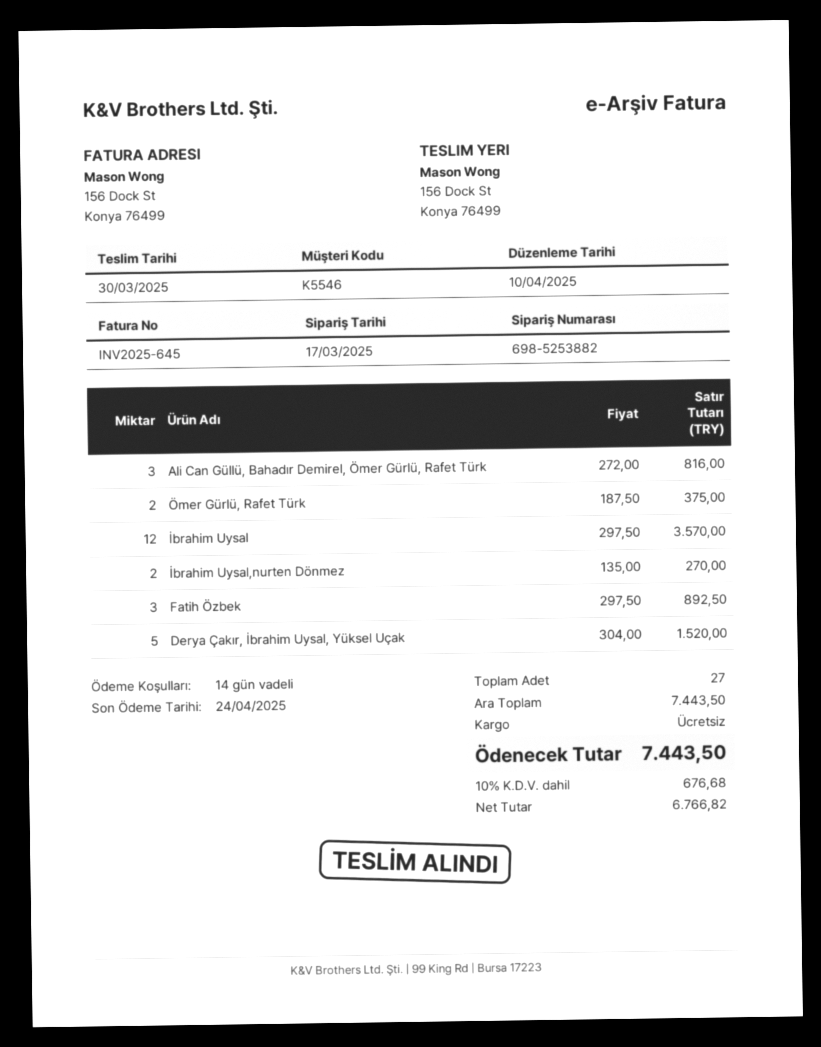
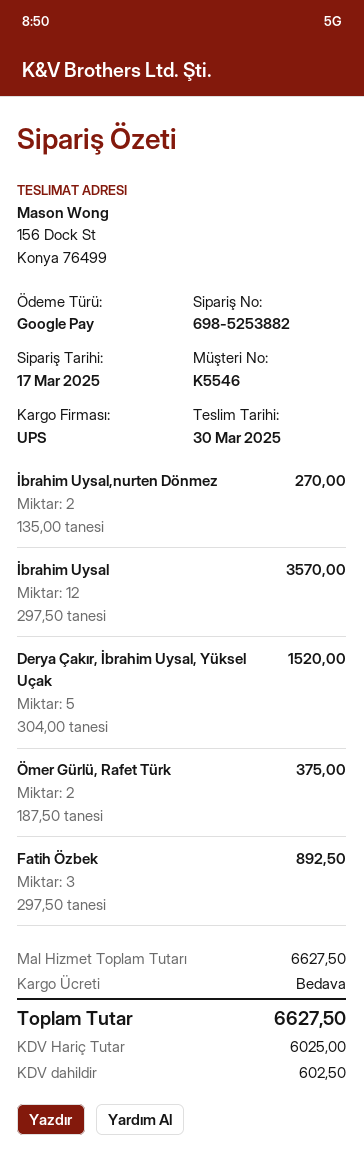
Ali Can Güllü, Bahadır Demirel, Ömer Gürlü, Rafet Türk: 3 x 272.00 = 816.00 -> none
subtotal: 7443.50 -> 6627.50
net: 6766.82 -> 6025.00
tax: 676.68 -> 602.50
total: 7443.50 -> 6627.50

